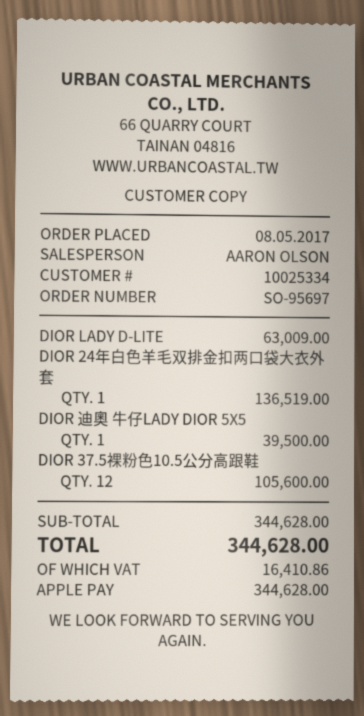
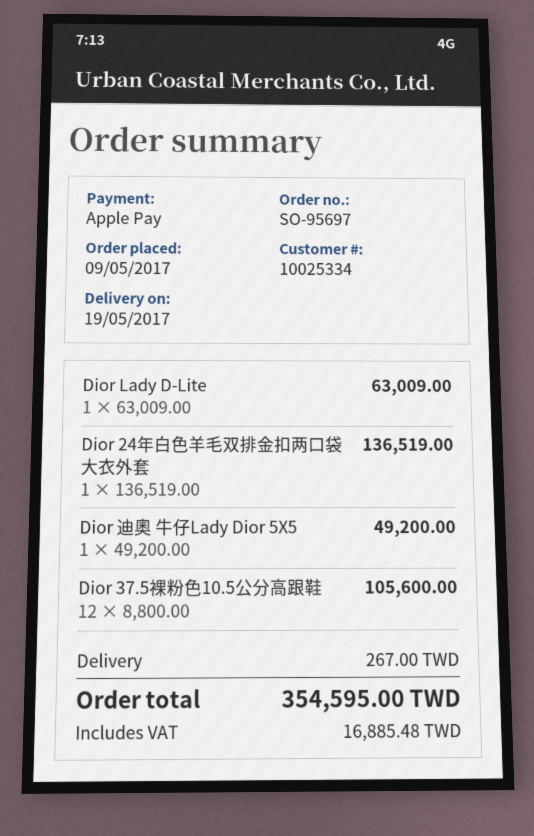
order date: 2017-05-08 -> 2017-05-09
DIOR 迪奧 牛仔LADY DIOR 5X5: 1 for 39500.00 -> 1 for 49200.00
shipping: none -> 267.00
tax: 16410.86 -> 16885.48
total: 344628.00 -> 354595.00

